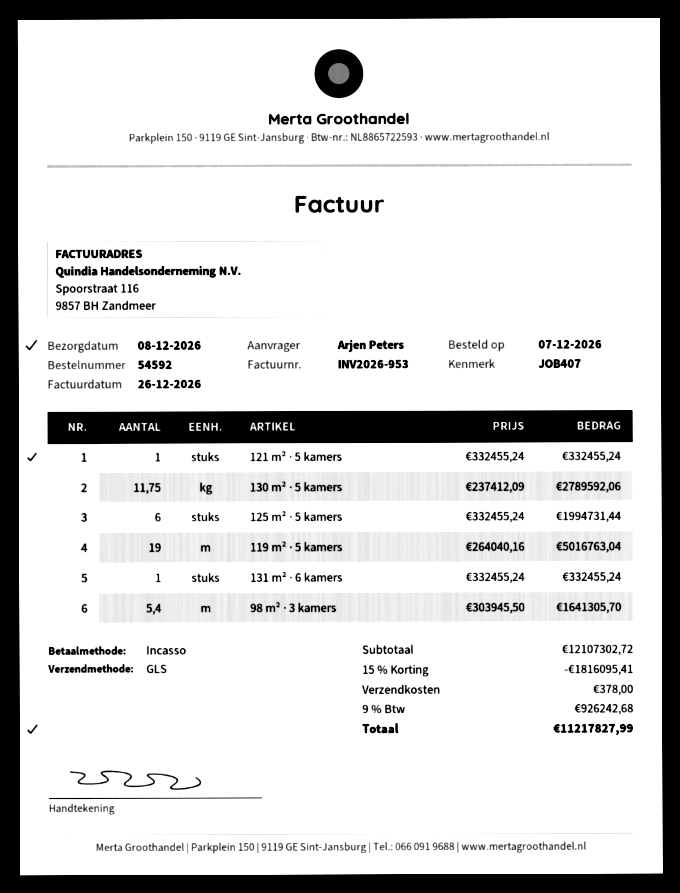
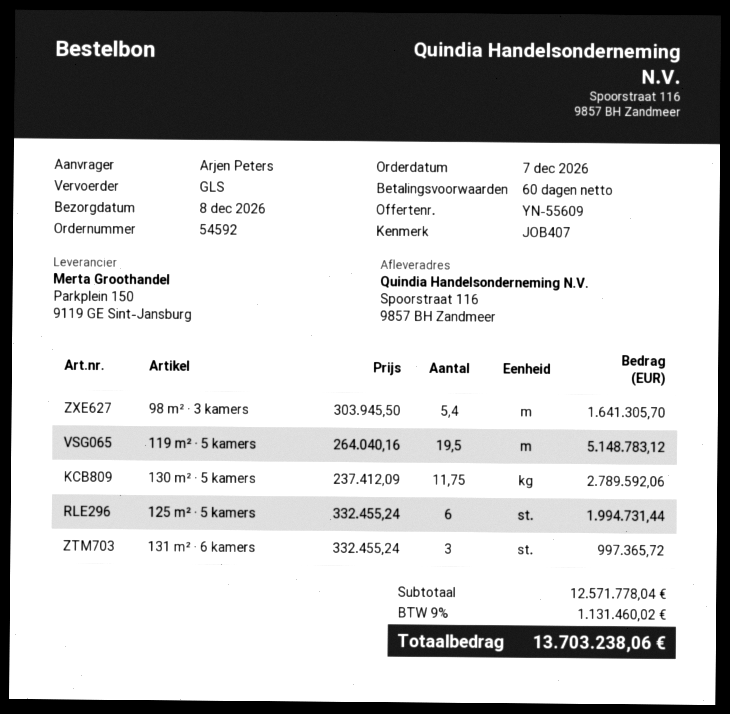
121 m² · 5 kamers: 1 x 332455.24 = 332455.24 -> none
119 m² · 5 kamers: 19 x 264040.16 = 5016763.04 -> 19.5 x 264040.16 = 5148783.12
131 m² · 6 kamers: 1 x 332455.24 = 332455.24 -> 3 x 332455.24 = 997365.72
subtotal: 12107302.72 -> 12571778.04
discount: 15% = 1816095.41 -> none
shipping: 378.00 -> none
tax: 9% = 926242.68 -> 9% = 1131460.02
total: 11217827.99 -> 13703238.06

